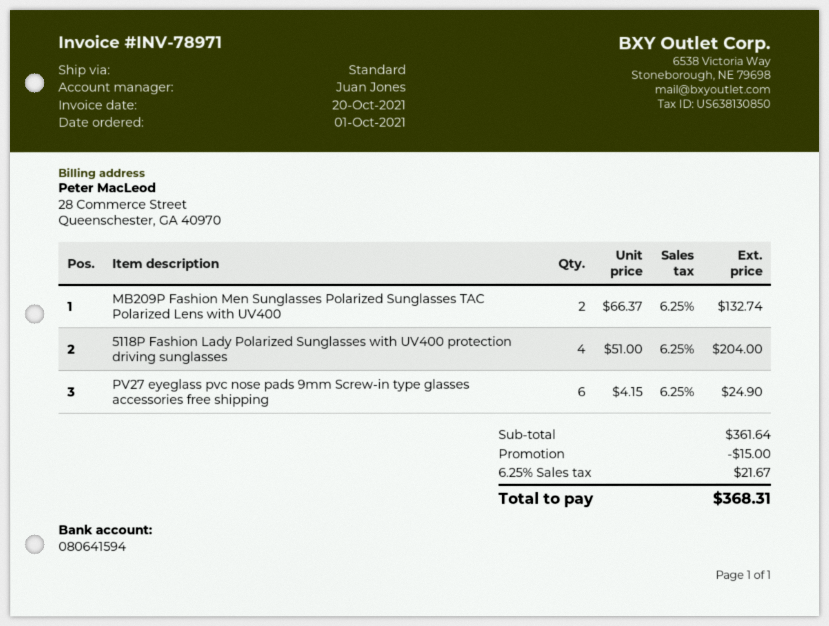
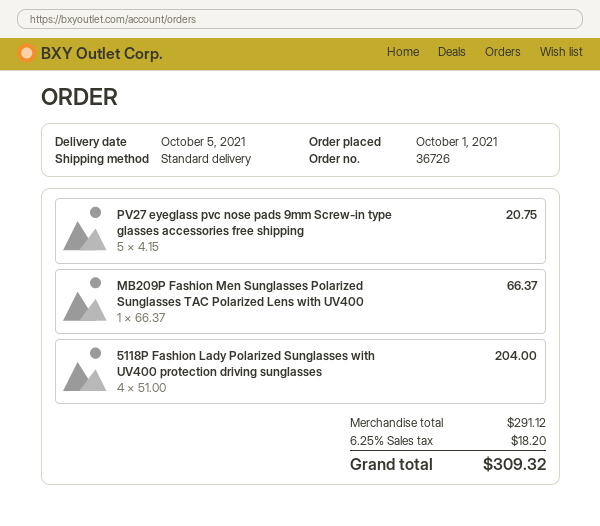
MB209P Fashion Men Sunglasses Polarized Sunglasses TAC Polarized Lens with UV400: 2 x 66.37 = 132.74 -> 1 x 66.37 = 66.37
PV27 eyeglass pvc nose pads 9mm Screw-in type glasses accessories free shipping: 6 x 4.15 = 24.90 -> 5 x 4.15 = 20.75
subtotal: 361.64 -> 291.12
discount: 15.00 -> none
tax: 6.25% = 21.67 -> 6.25% = 18.20
total: 368.31 -> 309.32

